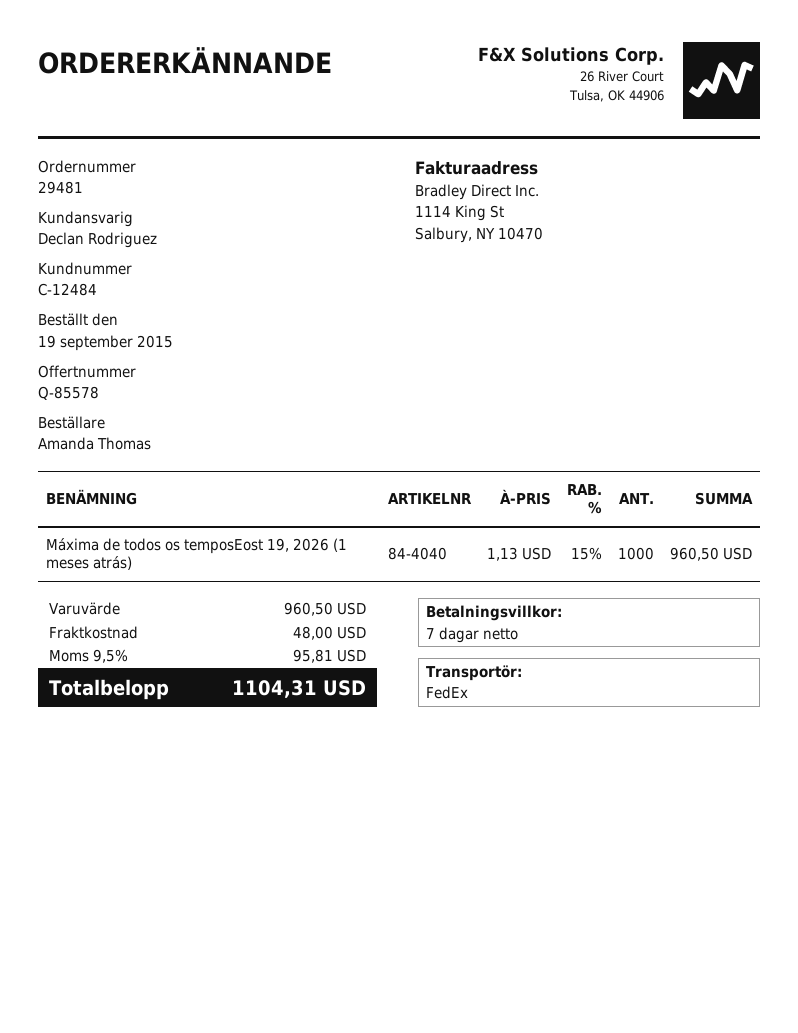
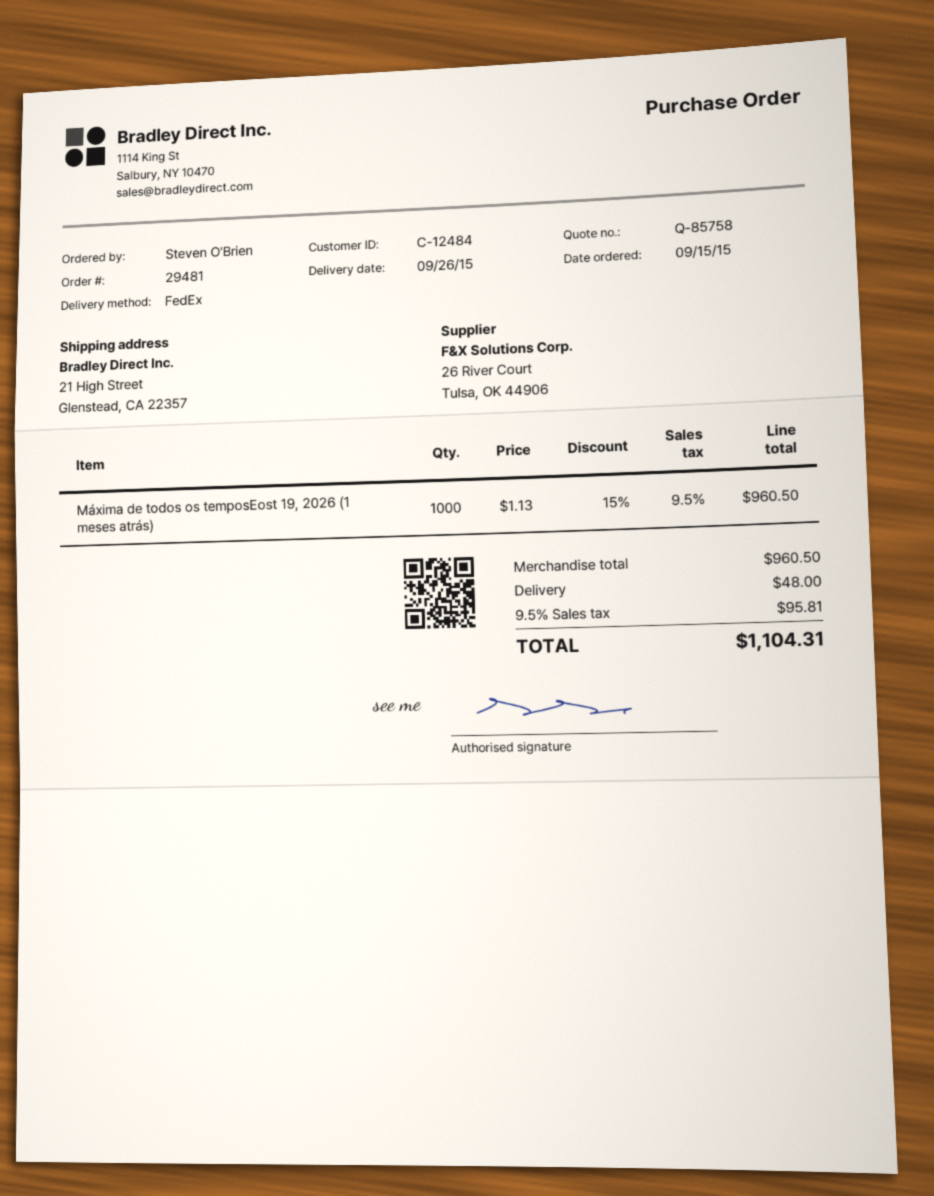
quote number: Q-85578 -> Q-85758
order date: 2015-09-19 -> 2015-09-15
ordered by: Amanda Thomas -> Steven O'Brien

